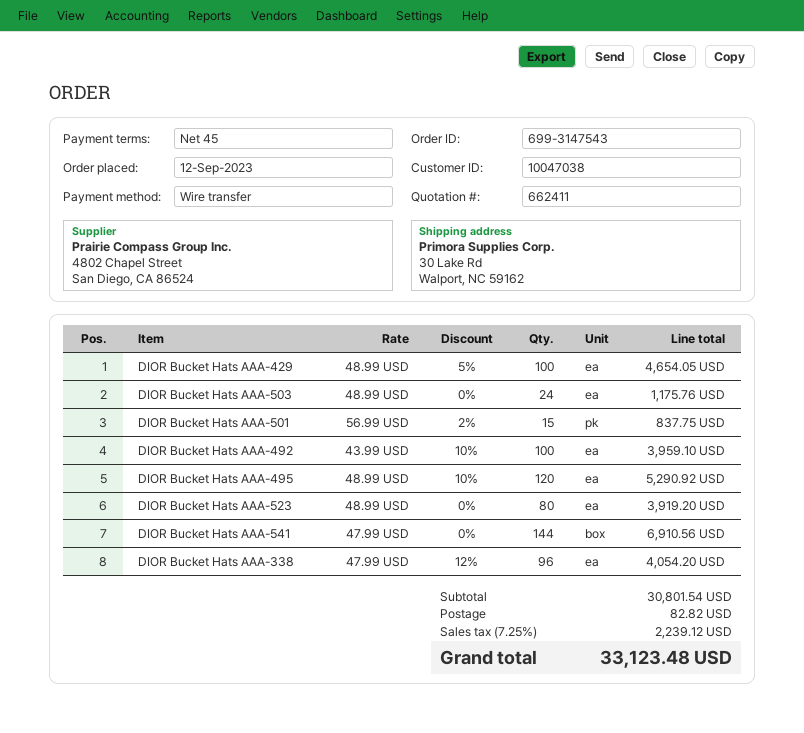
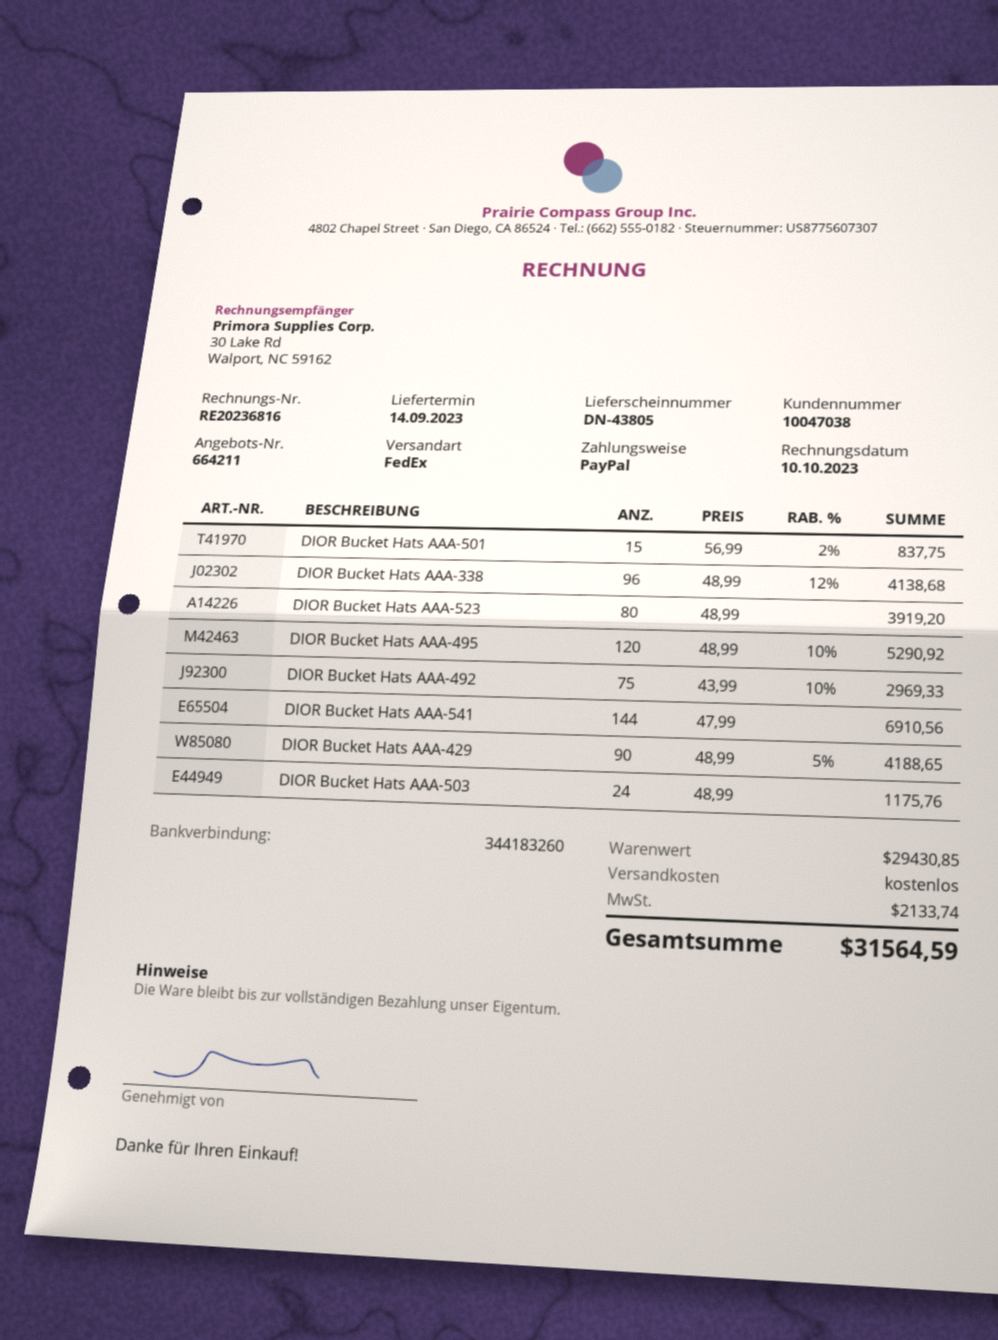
quote number: 662411 -> 664211
payment method: bank transfer -> PayPal
DIOR Bucket Hats AAA-429: 100 x 48.99 - 5% = 4654.05 -> 90 x 48.99 - 5% = 4188.65
DIOR Bucket Hats AAA-492: 100 x 43.99 - 10% = 3959.10 -> 75 x 43.99 - 10% = 2969.33
DIOR Bucket Hats AAA-338: 96 x 47.99 - 12% = 4054.20 -> 96 x 48.99 - 12% = 4138.68
subtotal: 30801.54 -> 29430.85
shipping: 82.82 -> 0.00
tax: 2239.12 -> 2133.74
total: 33123.48 -> 31564.59

